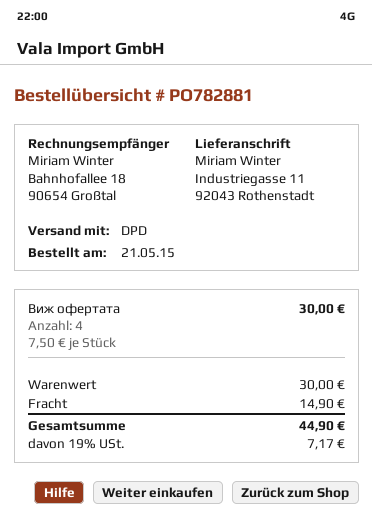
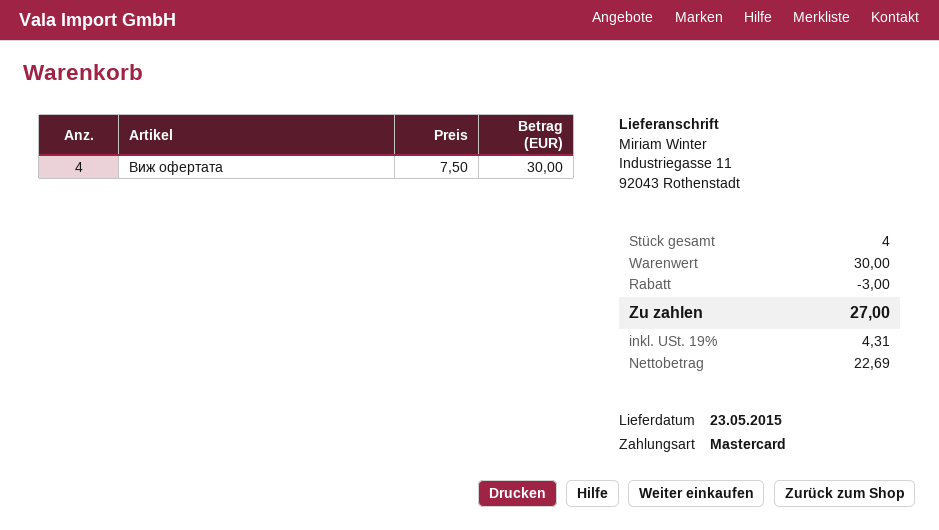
discount: none -> 3.00
shipping: 14.90 -> none
tax: 19% = 7.17 -> 19% = 4.31
total: 44.90 -> 27.00

